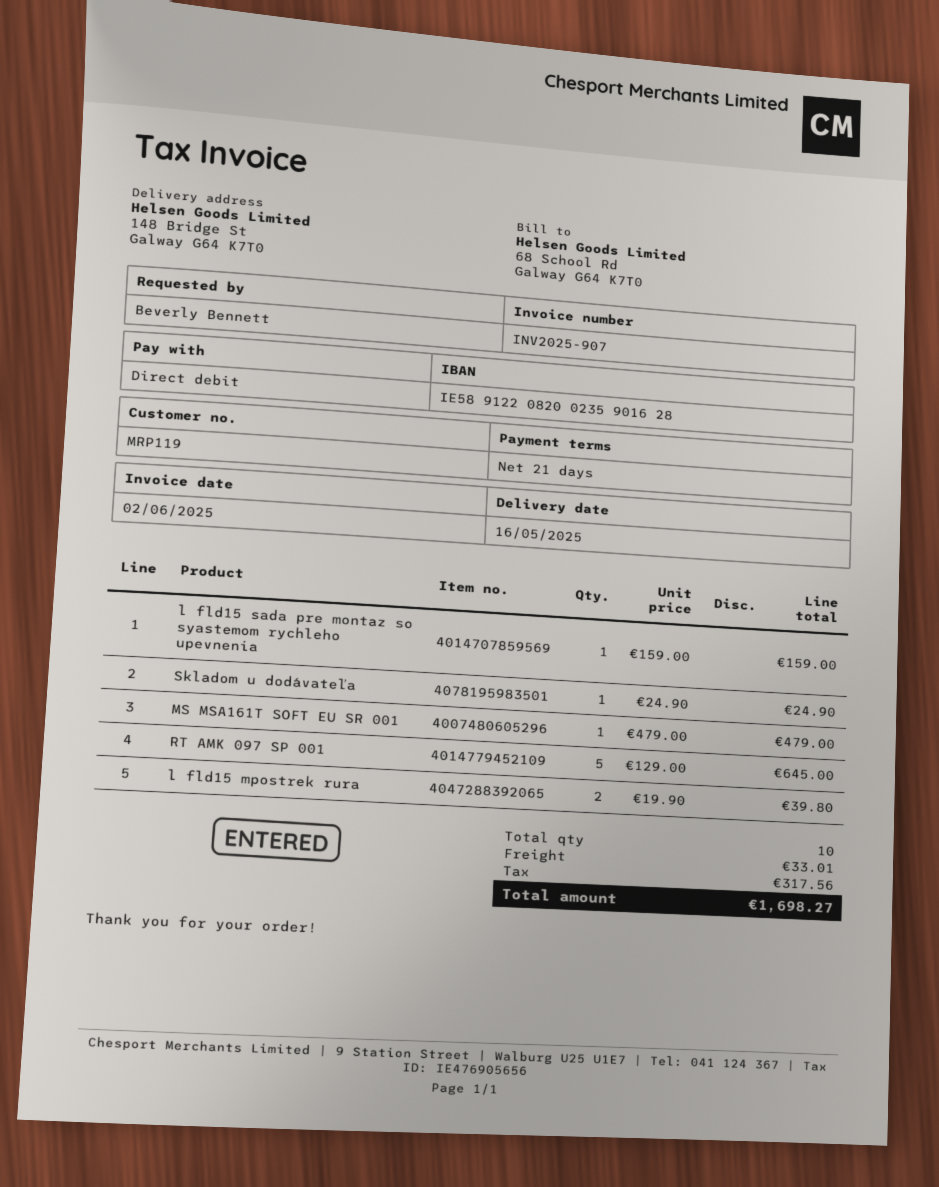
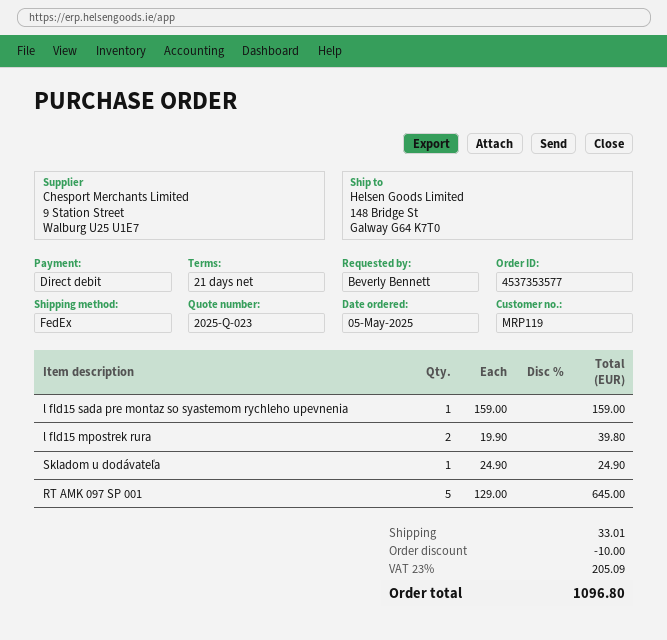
MS MSA161T SOFT EU SR 001: 1 x 479.00 = 479.00 -> none
discount: none -> 10.00
tax: 317.56 -> 205.09
total: 1698.27 -> 1096.80

